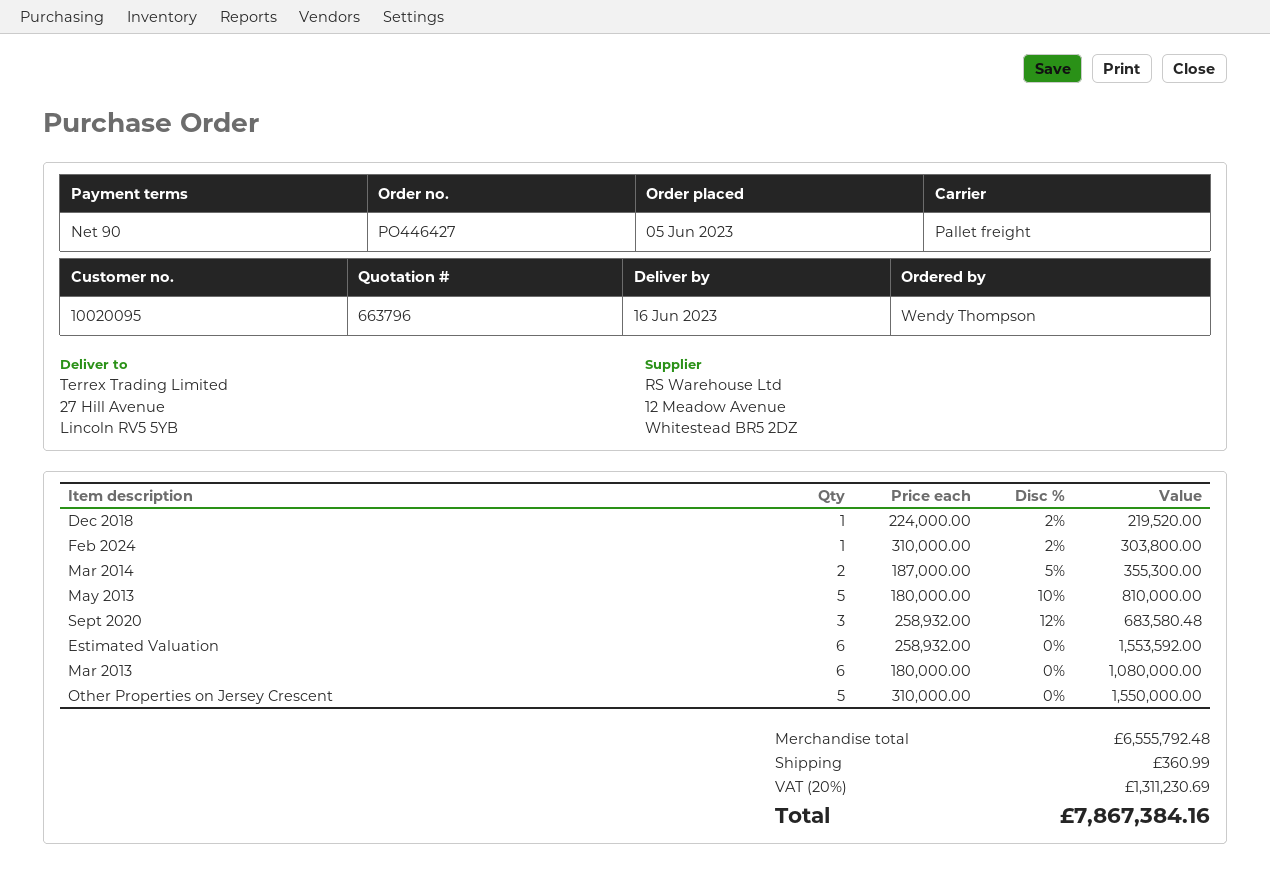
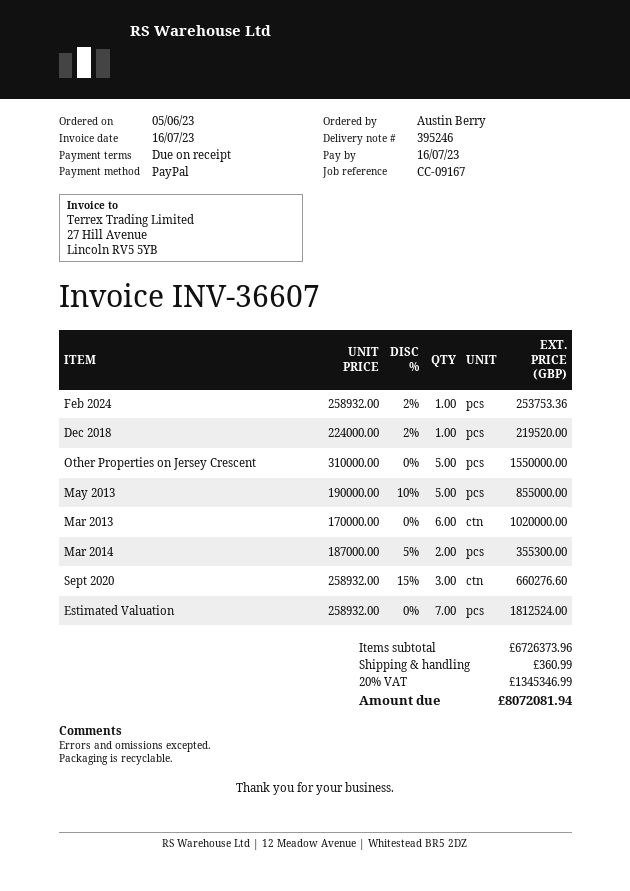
payment terms: 90 days -> on receipt
ordered by: Wendy Thompson -> Austin Berry
Feb 2024: 1 x 310000.00 - 2% = 303800.00 -> 1 x 258932.00 - 2% = 253753.36
May 2013: 5 x 180000.00 - 10% = 810000.00 -> 5 x 190000.00 - 10% = 855000.00
Sept 2020: 3 x 258932.00 - 12% = 683580.48 -> 3 x 258932.00 - 15% = 660276.60
Estimated Valuation: 6 x 258932.00 = 1553592.00 -> 7 x 258932.00 = 1812524.00
Mar 2013: 6 x 180000.00 = 1080000.00 -> 6 x 170000.00 = 1020000.00
subtotal: 6555792.48 -> 6726373.96
tax: 20% = 1311230.69 -> 20% = 1345346.99
total: 7867384.16 -> 8072081.94

